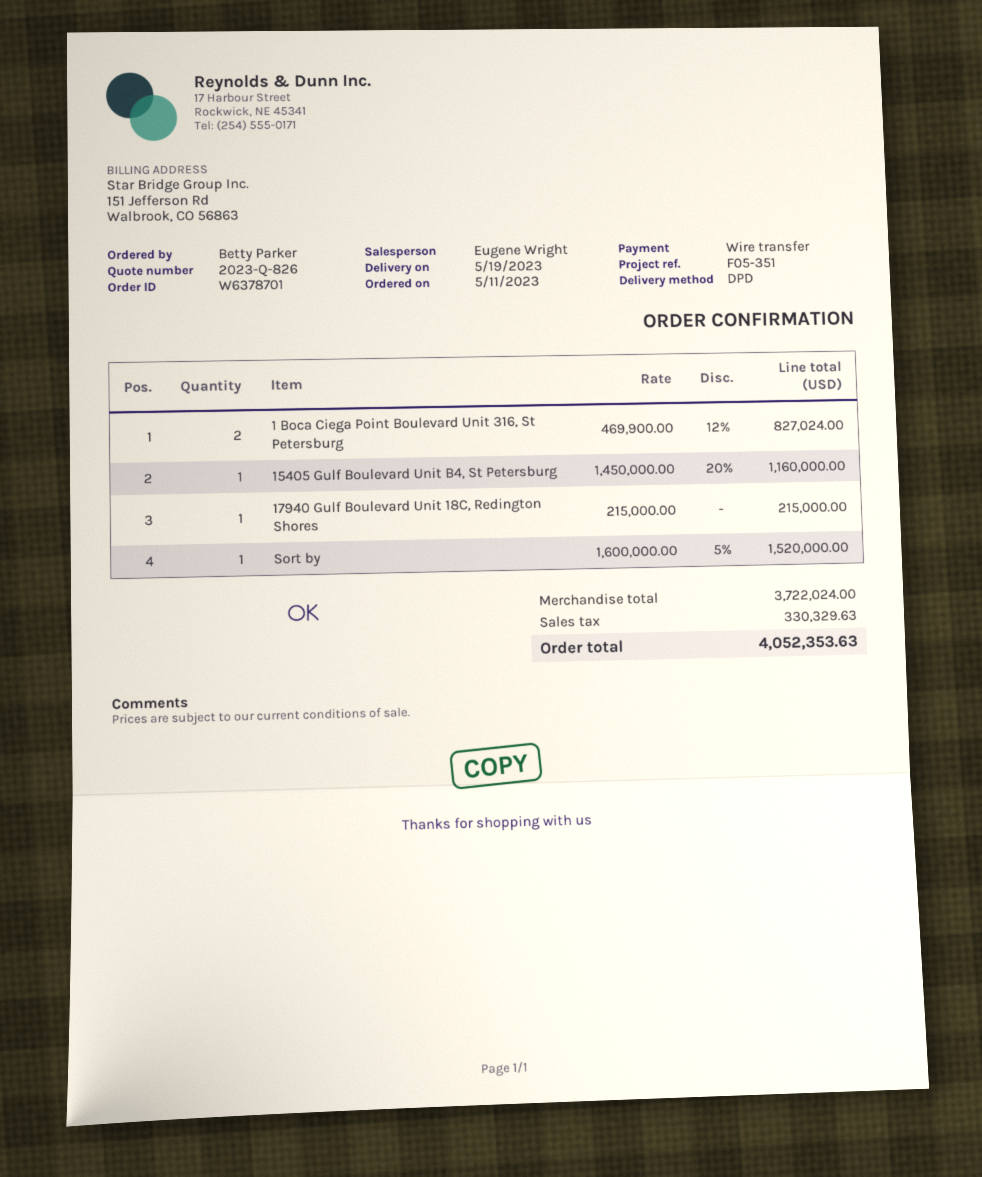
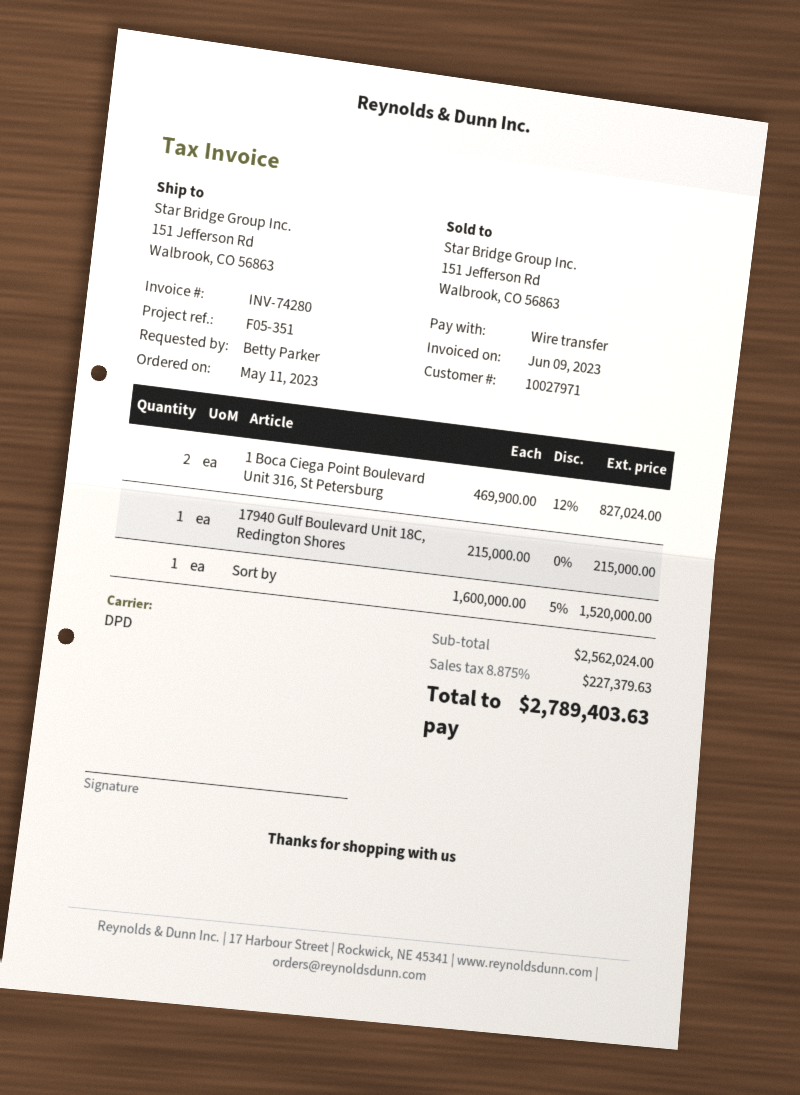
15405 Gulf Boulevard Unit B4, St Petersburg: 1 x 1450000.00 - 20% = 1160000.00 -> none
subtotal: 3722024.00 -> 2562024.00
tax: 330329.63 -> 227379.63
total: 4052353.63 -> 2789403.63

